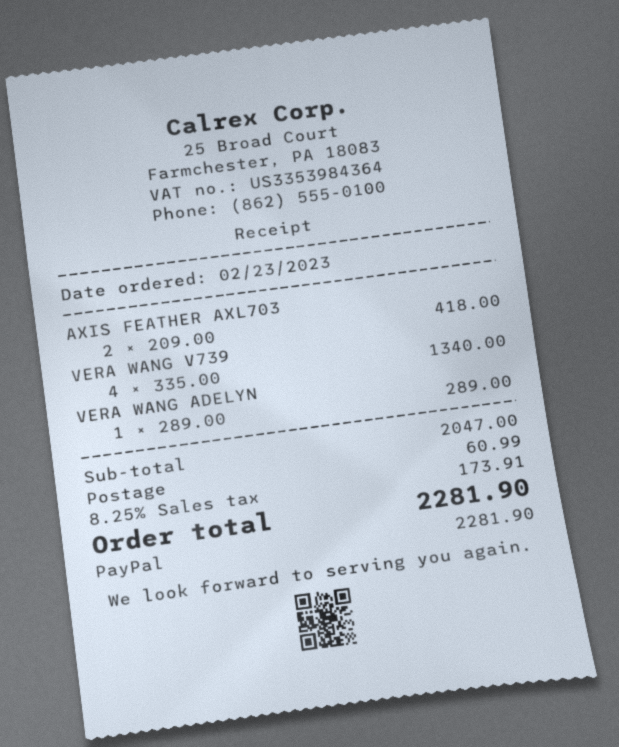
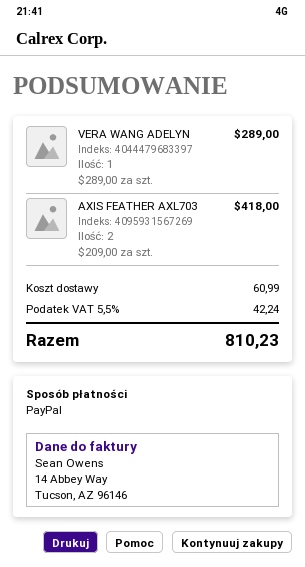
VERA WANG V739: 4 x 335.00 = 1340.00 -> none
tax: 8.25% = 173.91 -> 5.5% = 42.24
total: 2281.90 -> 810.23

